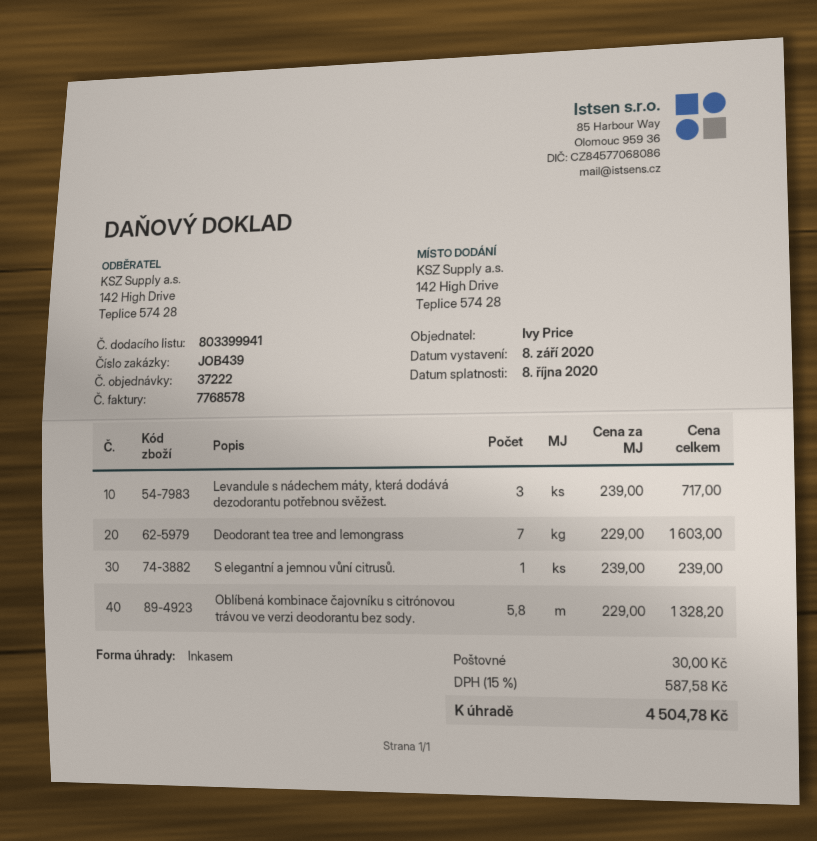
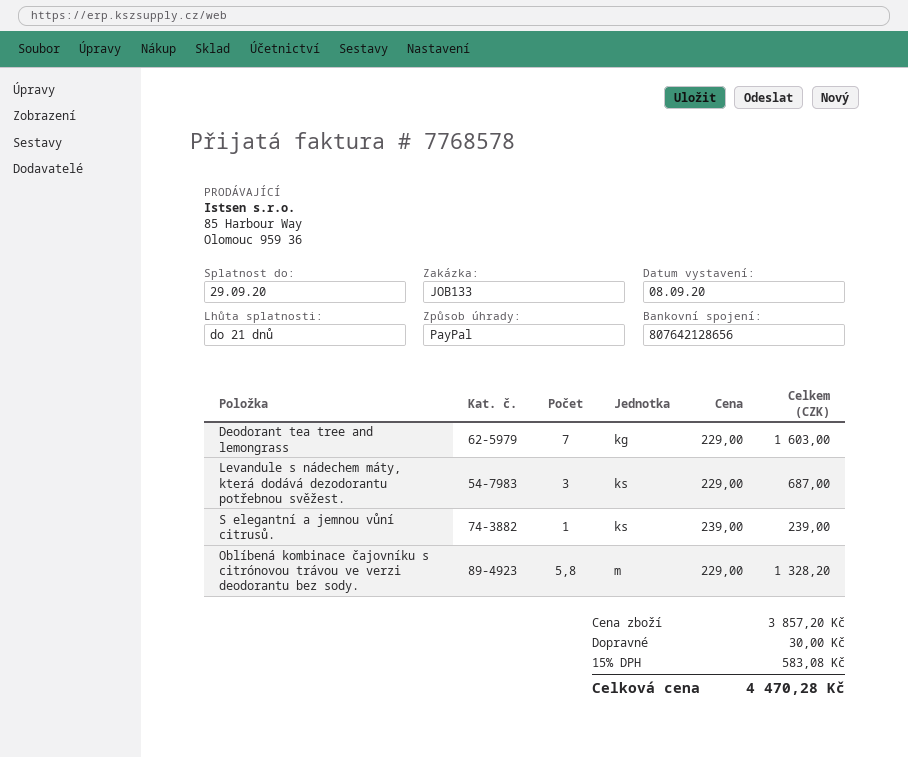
due date: 2020-10-08 -> 2020-09-29
reference: JOB439 -> JOB133
payment method: direct debit -> PayPal
Levandule s nádechem máty, která dodává dezodorantu potřebnou svěžest.: 3 x 239.00 = 717.00 -> 3 x 229.00 = 687.00
tax: 15% = 587.58 -> 15% = 583.08
total: 4504.78 -> 4470.28

